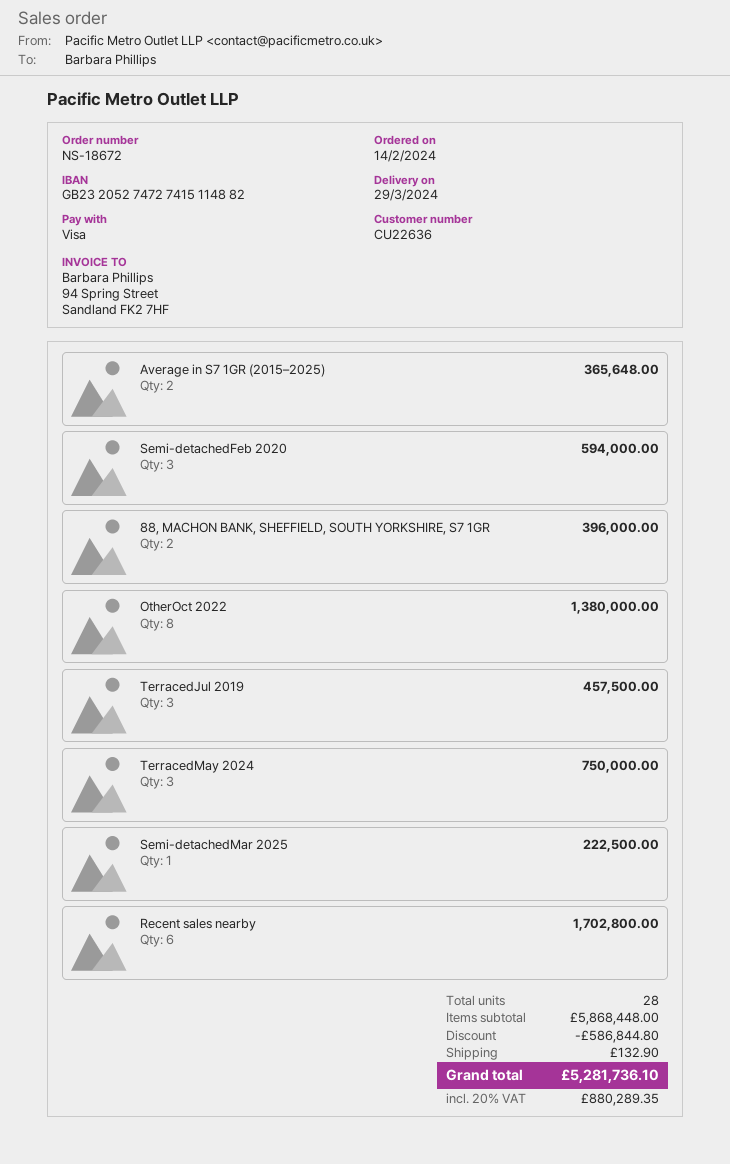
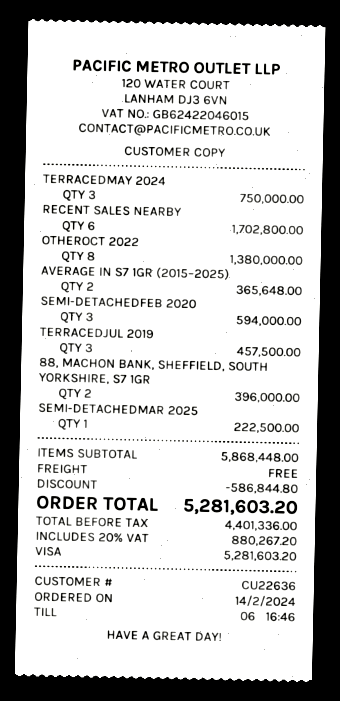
shipping: 132.90 -> 0.00
tax: 20% = 880289.35 -> 20% = 880267.20
total: 5281736.10 -> 5281603.20

